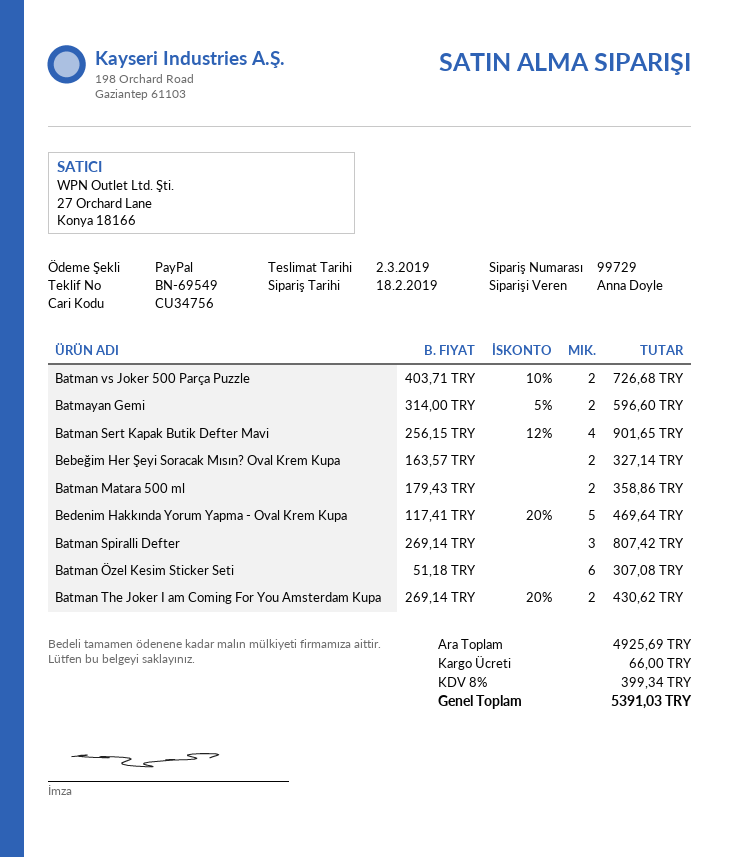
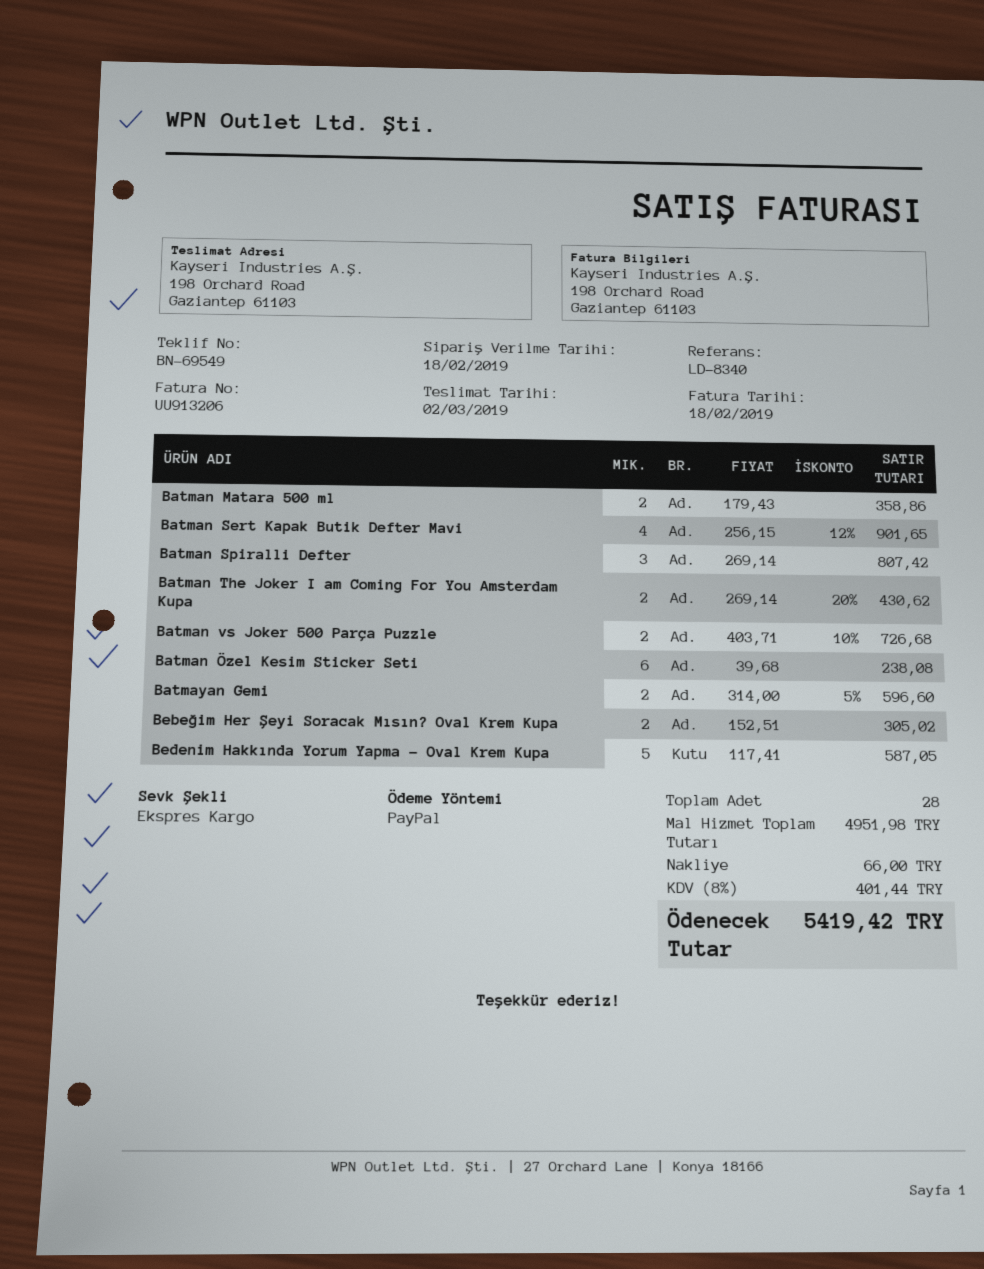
Bebeğim Her Şeyi Soracak Mısın? Oval Krem Kupa: 2 x 163.57 = 327.14 -> 2 x 152.51 = 305.02
Bedenim Hakkında Yorum Yapma - Oval Krem Kupa: 5 x 117.41 - 20% = 469.64 -> 5 x 117.41 = 587.05
Batman Özel Kesim Sticker Seti: 6 x 51.18 = 307.08 -> 6 x 39.68 = 238.08
subtotal: 4925.69 -> 4951.98
tax: 8% = 399.34 -> 8% = 401.44
total: 5391.03 -> 5419.42

